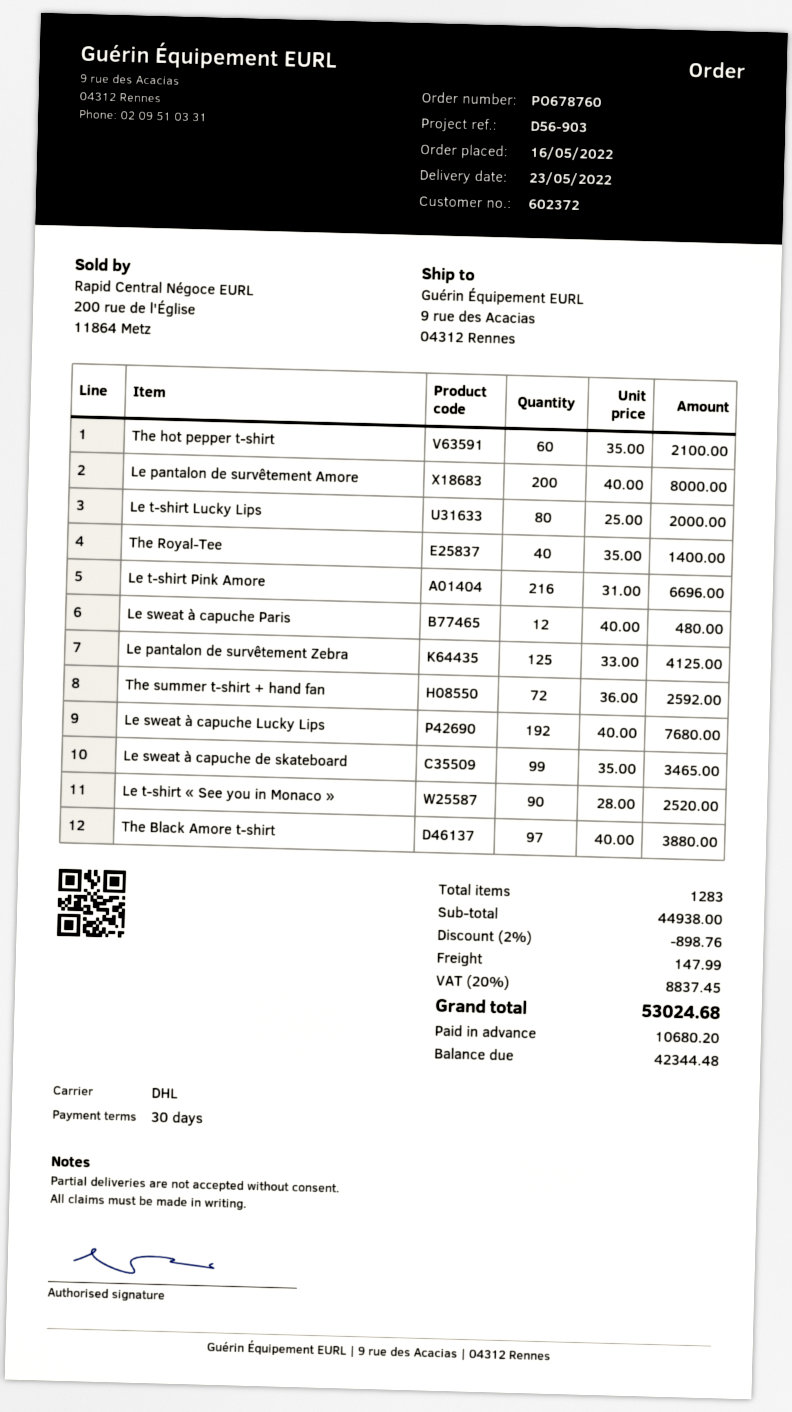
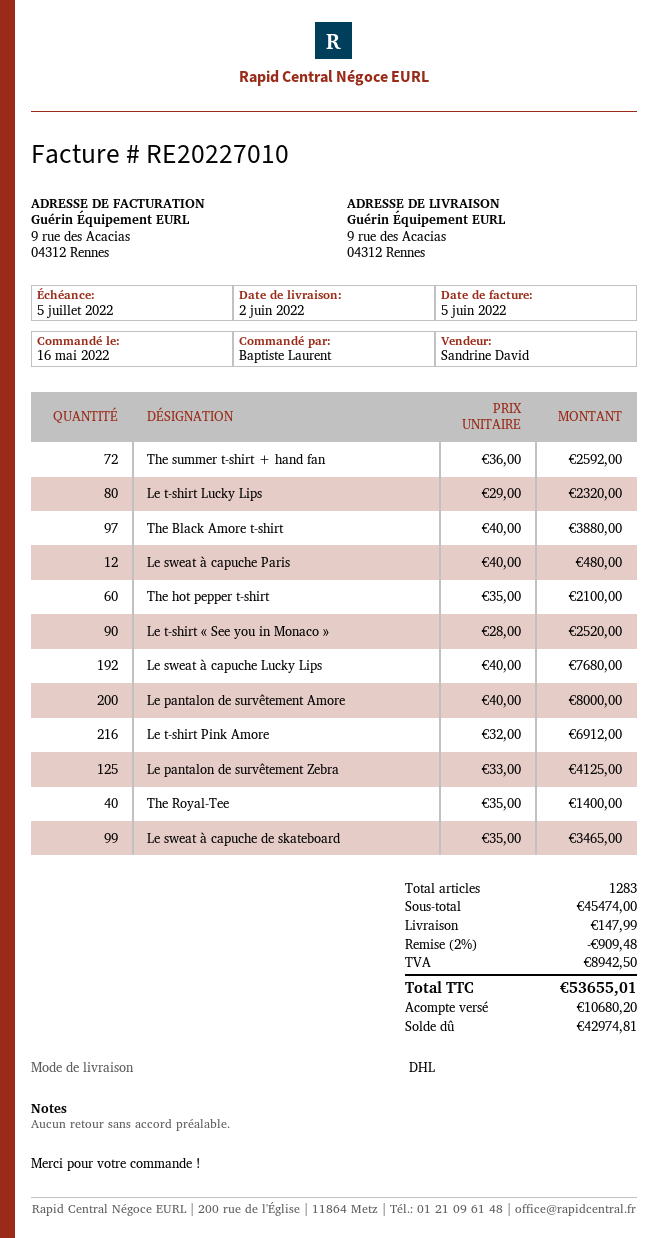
delivery date: 2022-05-23 -> 2022-06-02
Le t-shirt Lucky Lips: 80 x 25.00 = 2000.00 -> 80 x 29.00 = 2320.00
Le t-shirt Pink Amore: 216 x 31.00 = 6696.00 -> 216 x 32.00 = 6912.00
subtotal: 44938.00 -> 45474.00
discount: 2% = 898.76 -> 2% = 909.48
tax: 8837.45 -> 8942.50
total: 53024.68 -> 53655.01
balance: 42344.48 -> 42974.81

